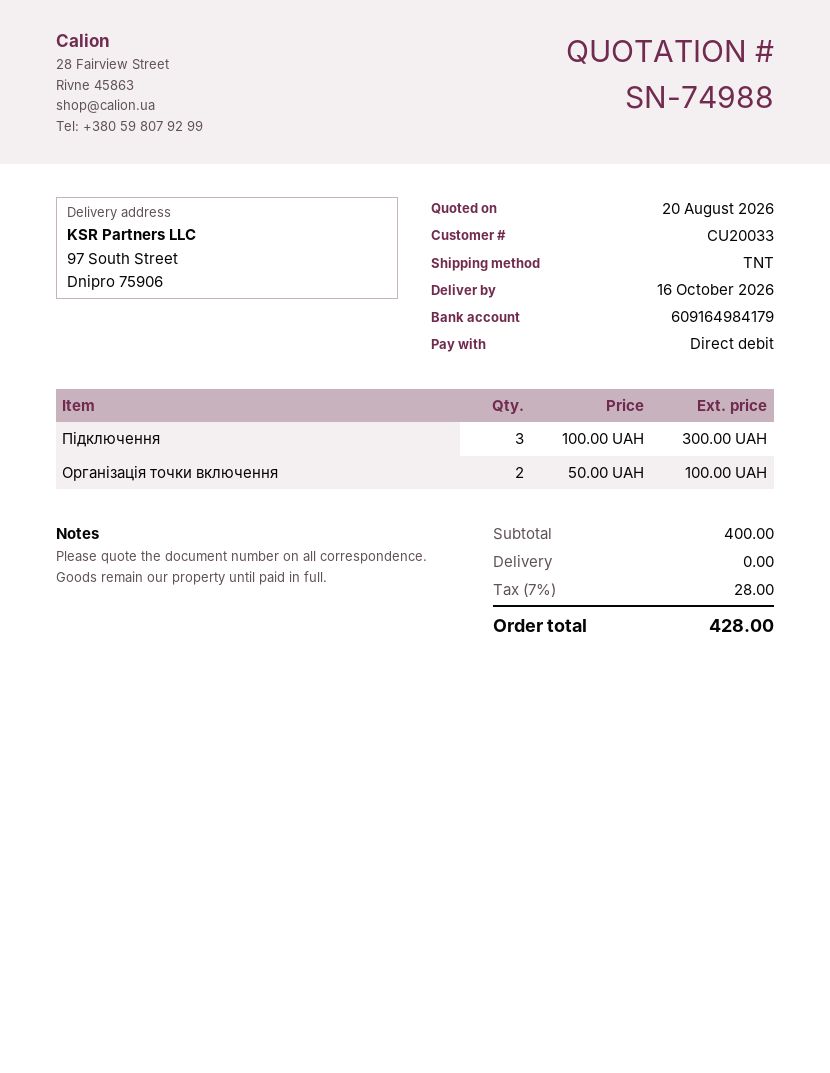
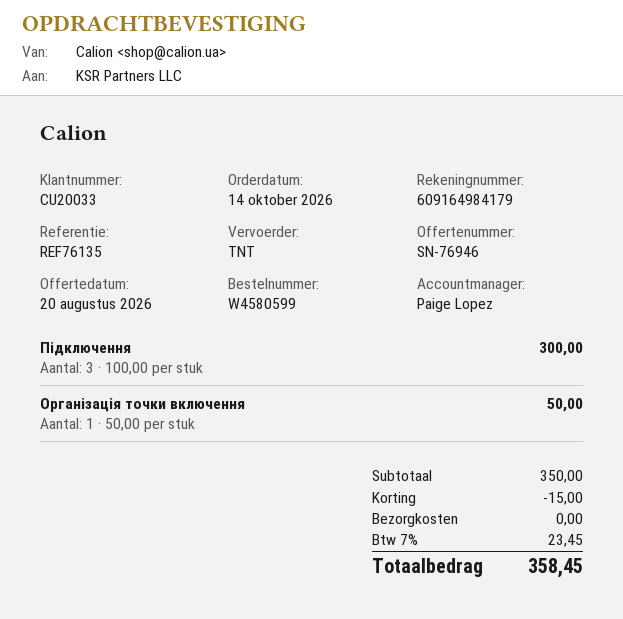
quote number: SN-74988 -> SN-76946
Організація точки включення: 2 x 50.00 = 100.00 -> 1 x 50.00 = 50.00
subtotal: 400.00 -> 350.00
discount: none -> 15.00
tax: 7% = 28.00 -> 7% = 23.45
total: 428.00 -> 358.45

